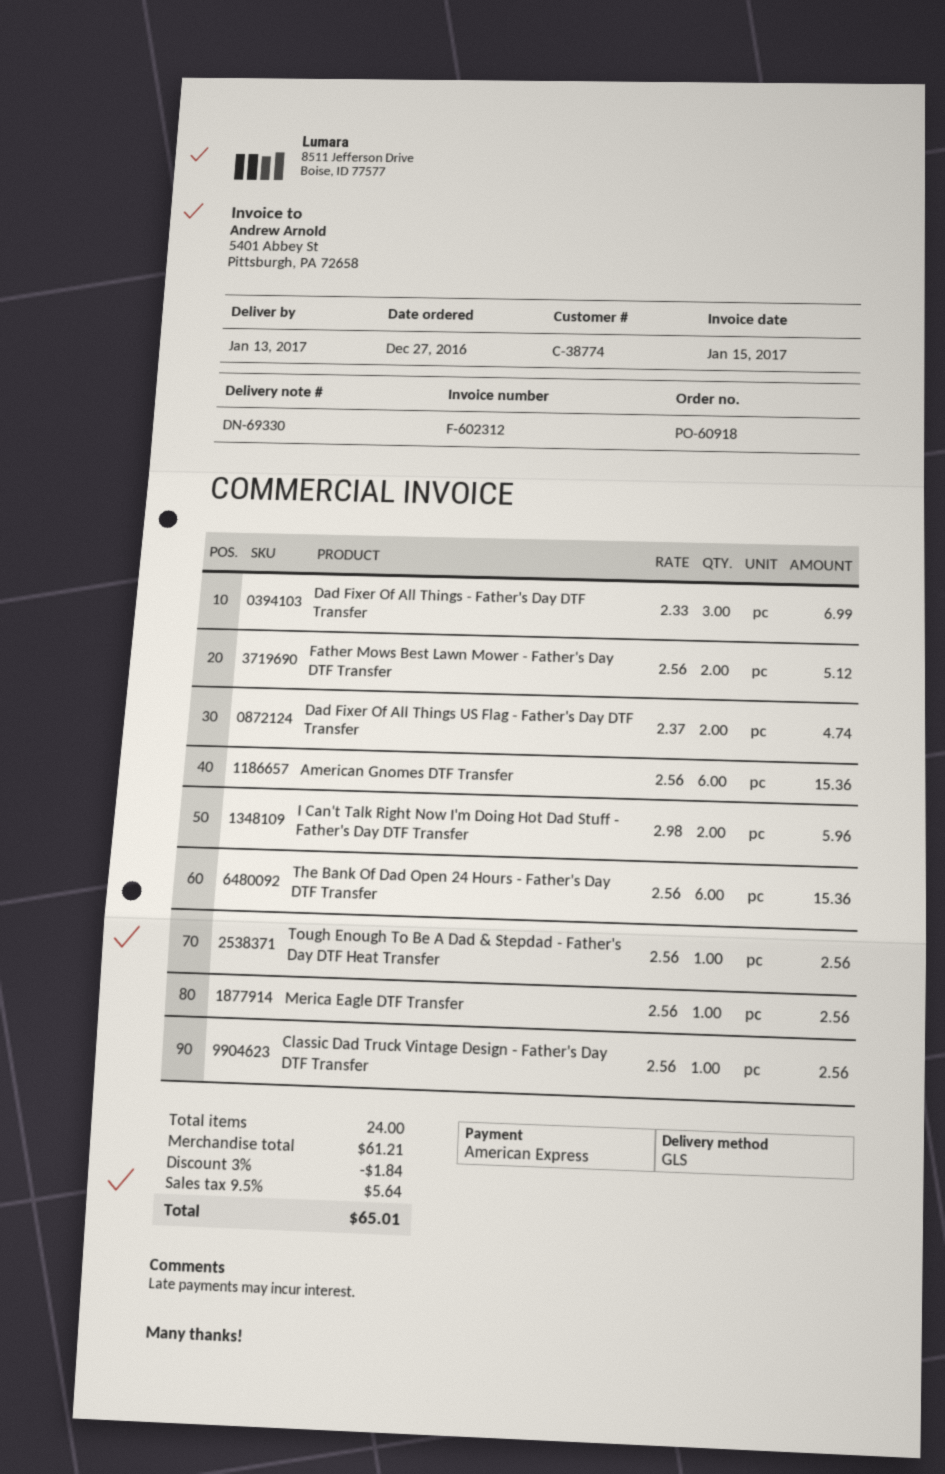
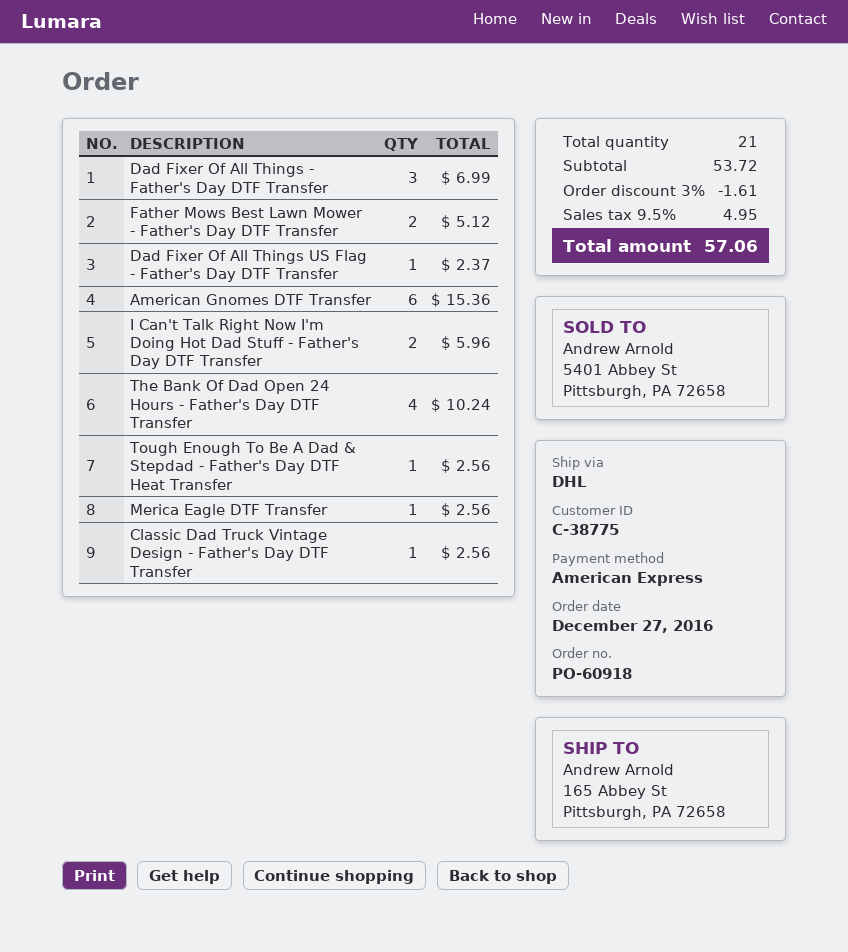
customer number: C-38774 -> C-38775
shipping method: GLS -> DHL
Dad Fixer Of All Things US Flag - Father's Day DTF Transfer: 2 for 4.74 -> 1 for 2.37
The Bank Of Dad Open 24 Hours - Father's Day DTF Transfer: 6 for 15.36 -> 4 for 10.24
total quantity: 24 -> 21
subtotal: 61.21 -> 53.72
discount: 3% = 1.84 -> 3% = 1.61
tax: 9.5% = 5.64 -> 9.5% = 4.95
total: 65.01 -> 57.06

